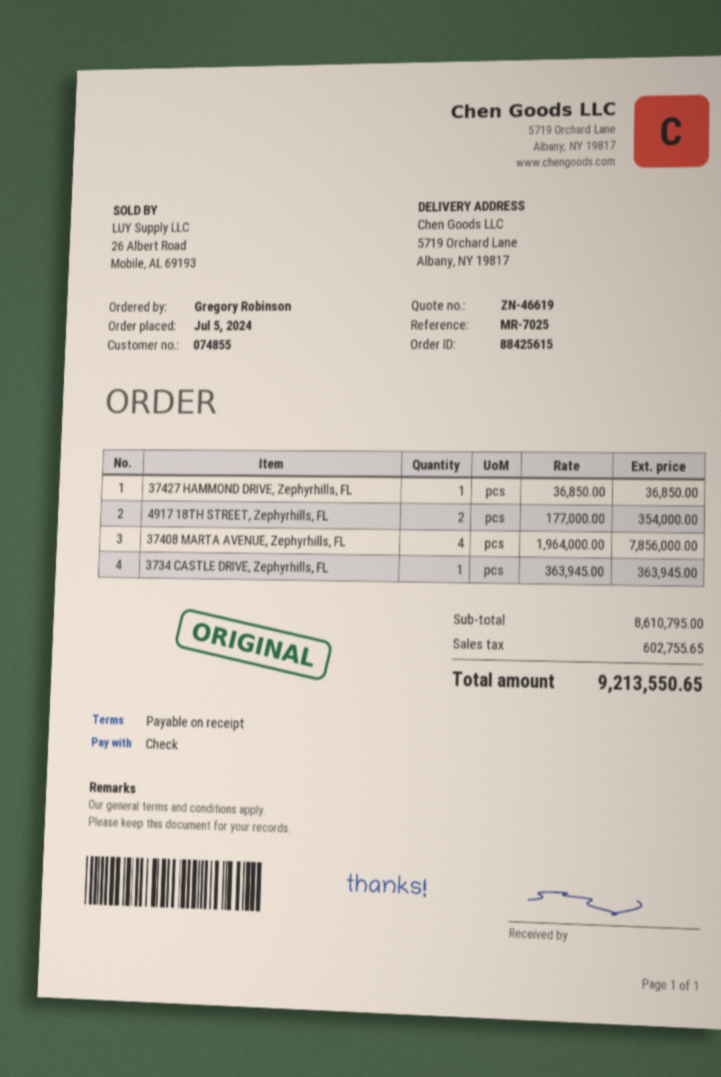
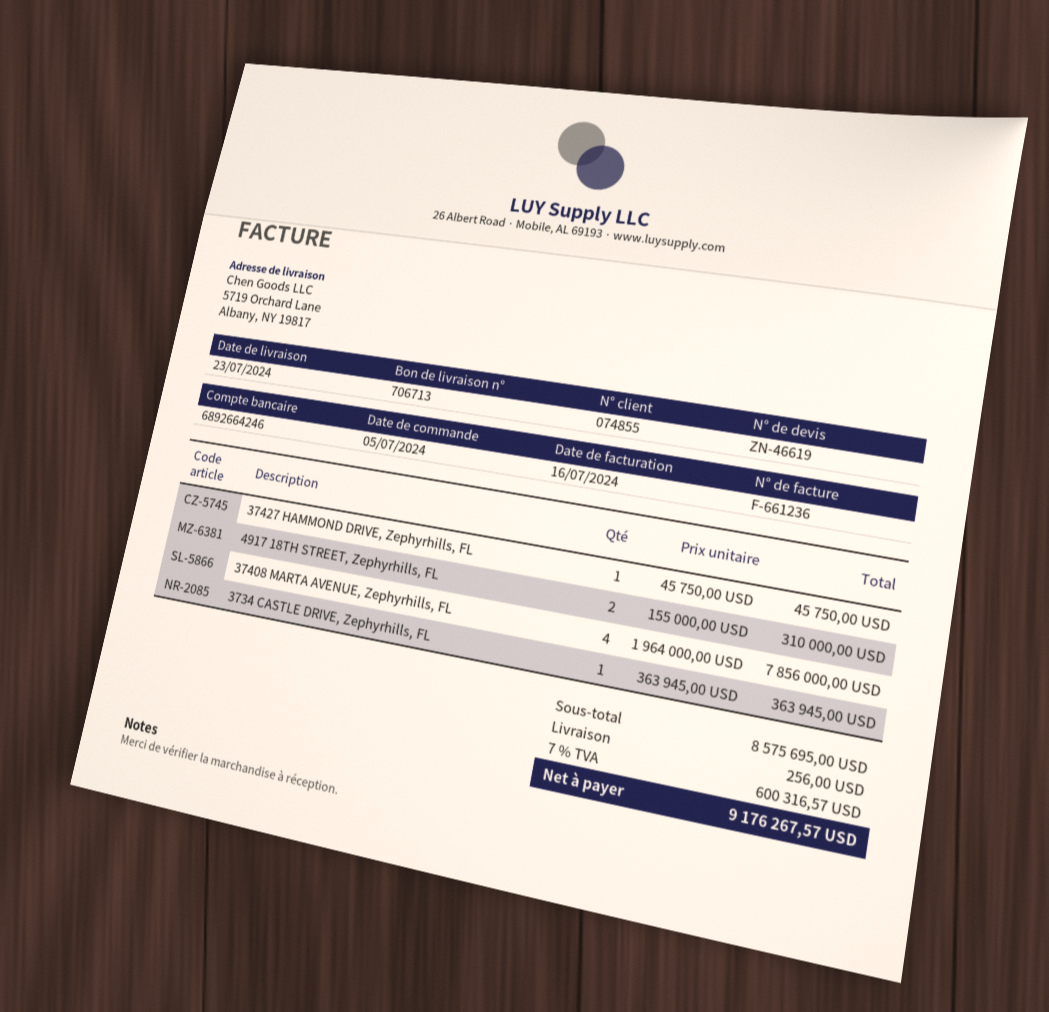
37427 HAMMOND DRIVE, Zephyrhills, FL: 1 x 36850.00 = 36850.00 -> 1 x 45750.00 = 45750.00
4917 18TH STREET, Zephyrhills, FL: 2 x 177000.00 = 354000.00 -> 2 x 155000.00 = 310000.00
subtotal: 8610795.00 -> 8575695.00
shipping: none -> 256.00
tax: 602755.65 -> 600316.57
total: 9213550.65 -> 9176267.57

